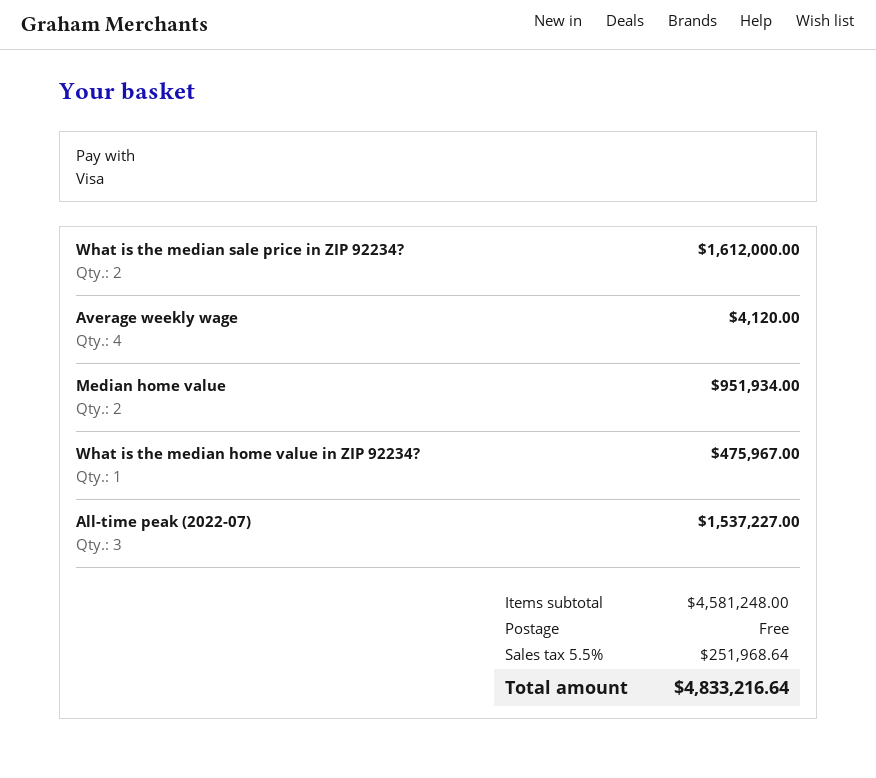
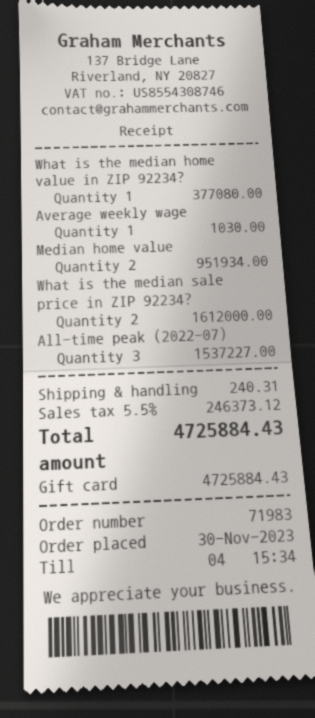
payment method: Visa -> gift card
Average weekly wage: 4 for 4120.00 -> 1 for 1030.00
What is the median home value in ZIP 92234?: 1 for 475967.00 -> 1 for 377080.00
shipping: 0.00 -> 240.31
tax: 5.5% = 251968.64 -> 5.5% = 246373.12
total: 4833216.64 -> 4725884.43

